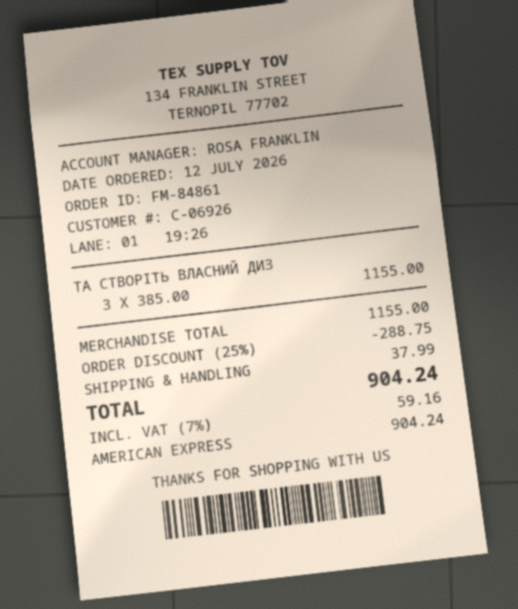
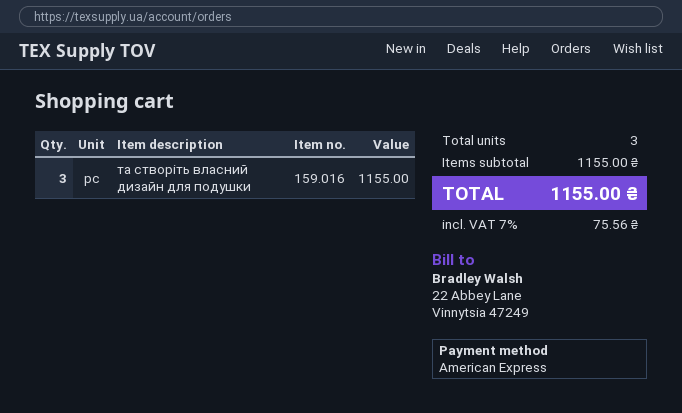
discount: 25% = 288.75 -> none
shipping: 37.99 -> none
tax: 7% = 59.16 -> 7% = 75.56
total: 904.24 -> 1155.00

